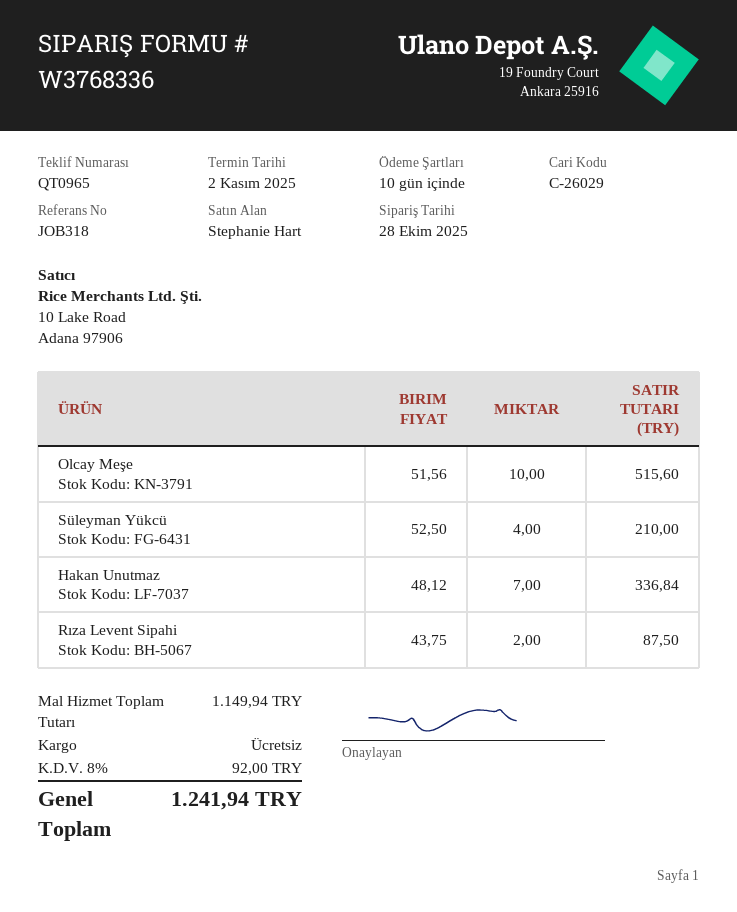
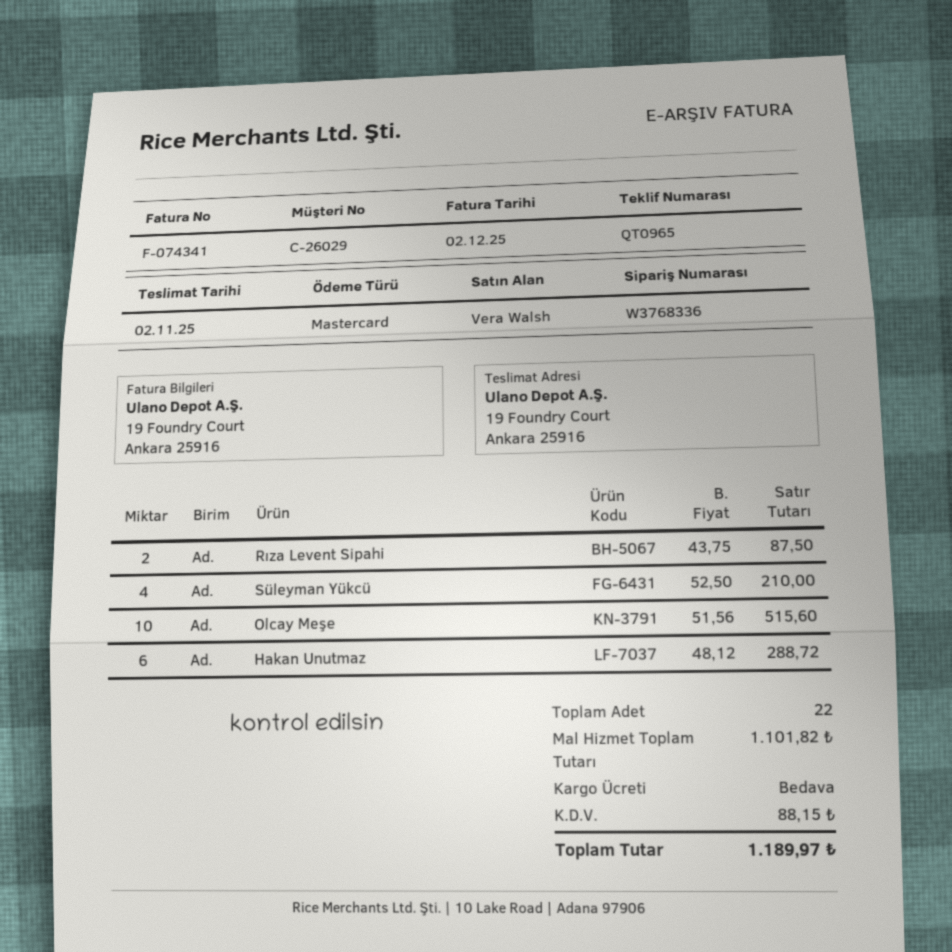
ordered by: Stephanie Hart -> Vera Walsh
Hakan Unutmaz: 7 x 48.12 = 336.84 -> 6 x 48.12 = 288.72
subtotal: 1149.94 -> 1101.82
tax: 92.00 -> 88.15
total: 1241.94 -> 1189.97

